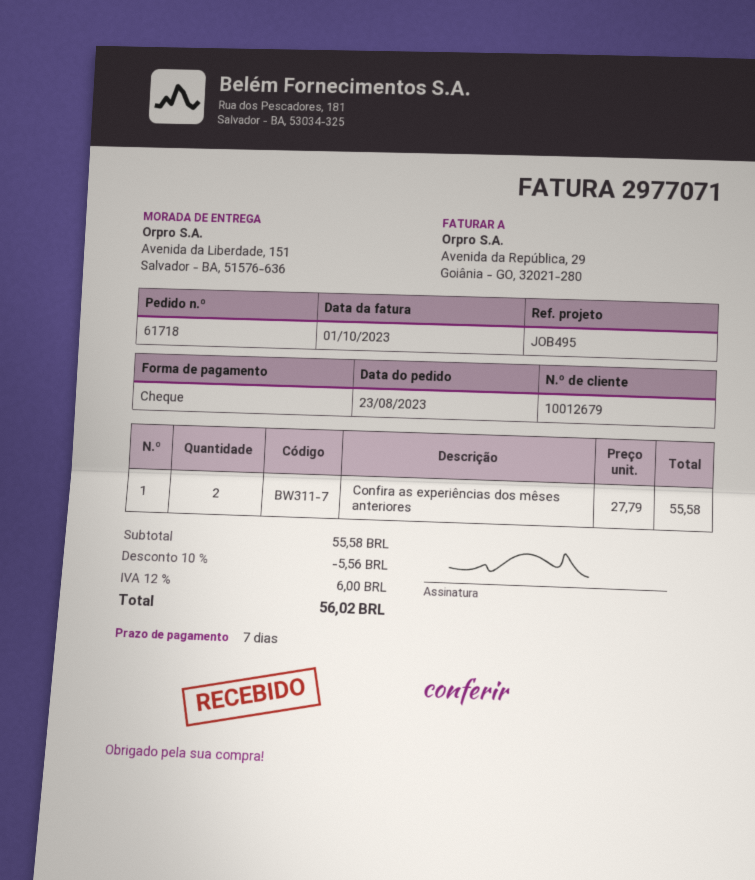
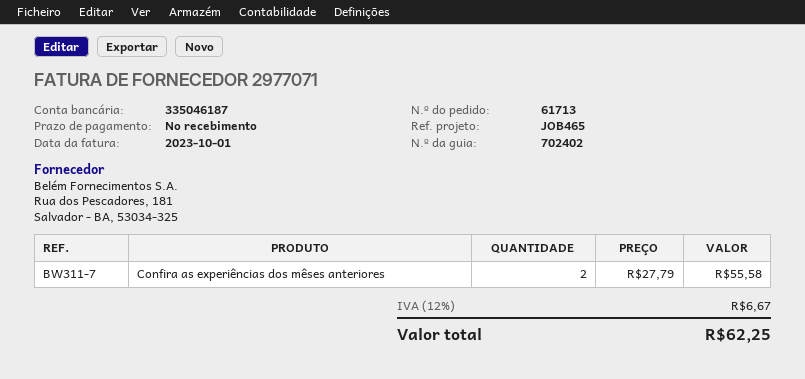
order number: 61718 -> 61713
payment terms: 7 days -> on receipt
reference: JOB495 -> JOB465
discount: 10% = 5.56 -> none
tax: 12% = 6.00 -> 12% = 6.67
total: 56.02 -> 62.25

